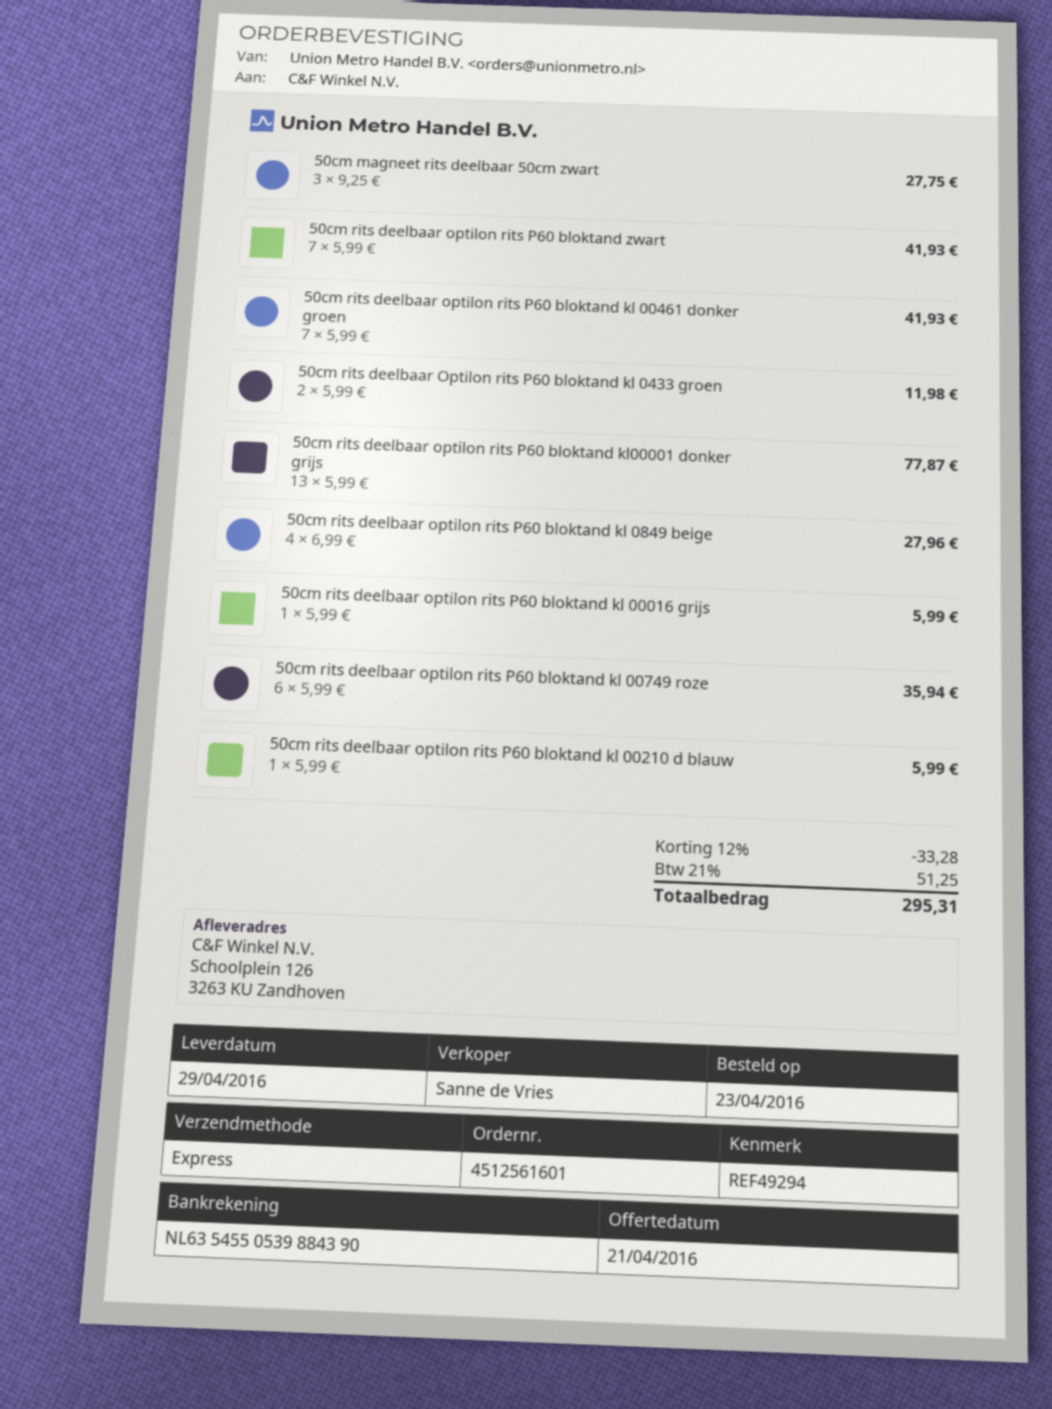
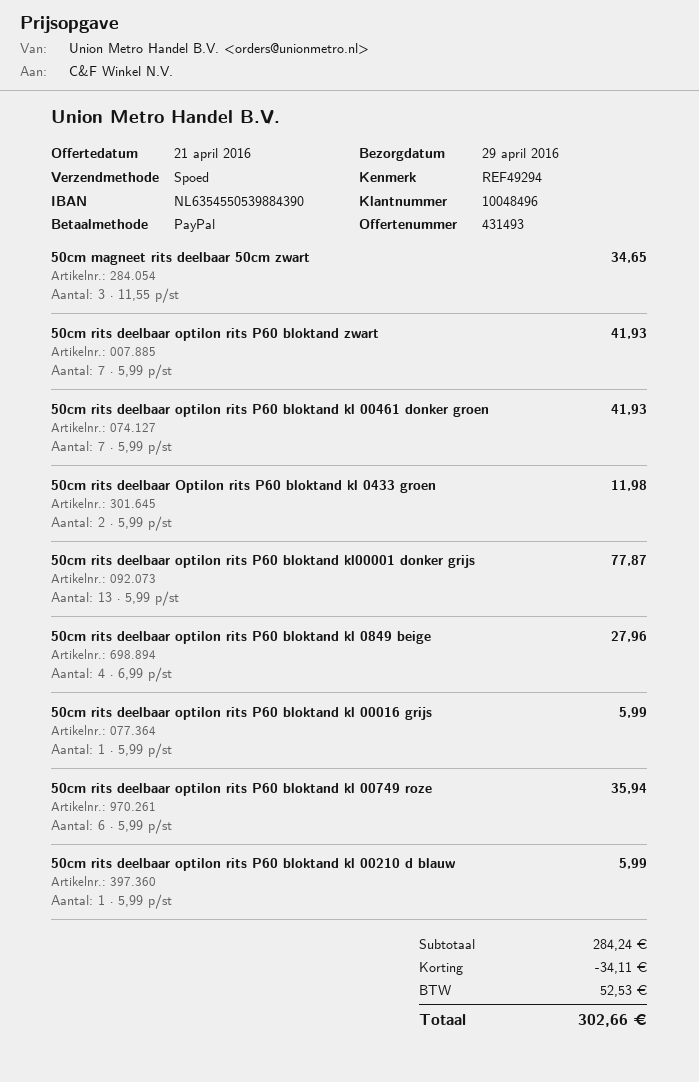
50cm magneet rits deelbaar 50cm zwart: 3 x 9.25 = 27.75 -> 3 x 11.55 = 34.65
discount: 33.28 -> 34.11
tax: 51.25 -> 52.53
total: 295.31 -> 302.66

